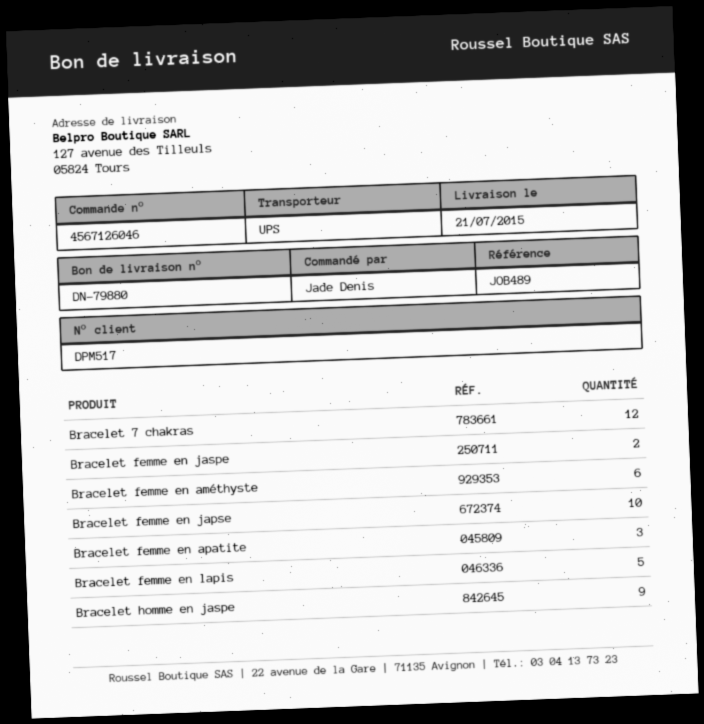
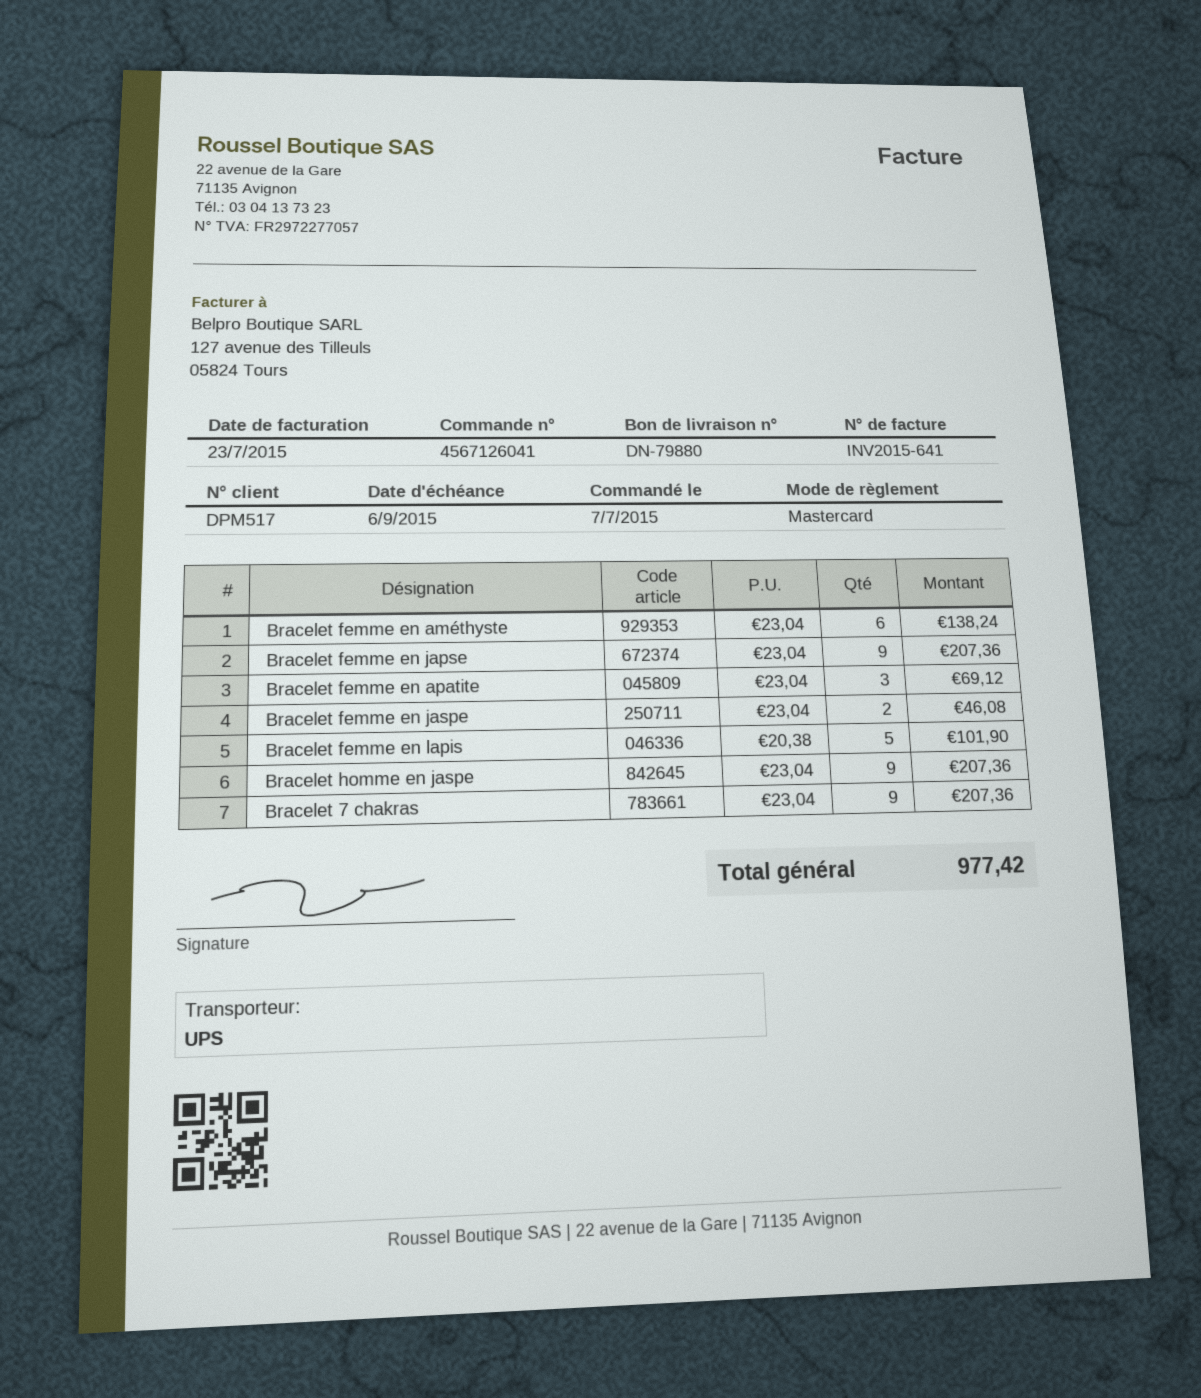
order number: 4567126046 -> 4567126041
Bracelet 7 chakras: 12 -> 9
Bracelet femme en japse: 10 -> 9

